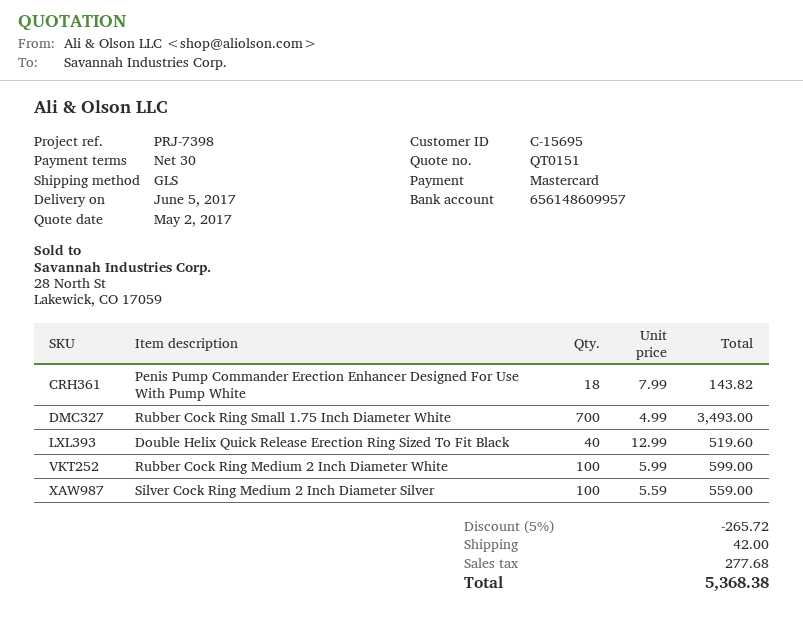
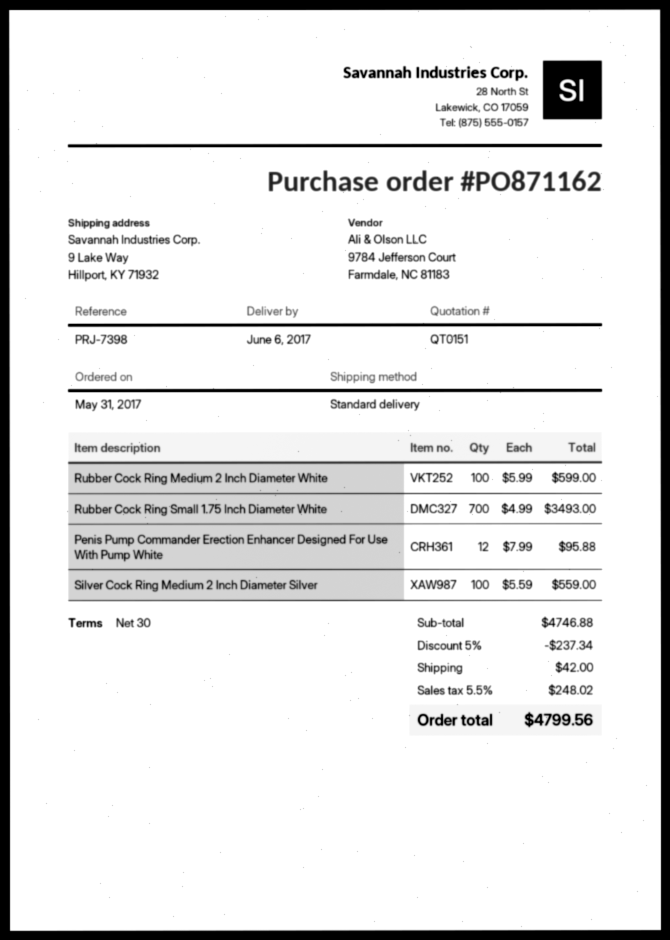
delivery date: 2017-06-05 -> 2017-06-06
shipping method: GLS -> standard
Penis Pump Commander Erection Enhancer Designed For Use With Pump White: 18 x 7.99 = 143.82 -> 12 x 7.99 = 95.88
Double Helix Quick Release Erection Ring Sized To Fit Black: 40 x 12.99 = 519.60 -> none
discount: 5% = 265.72 -> 5% = 237.34
tax: 277.68 -> 248.02
total: 5368.38 -> 4799.56

